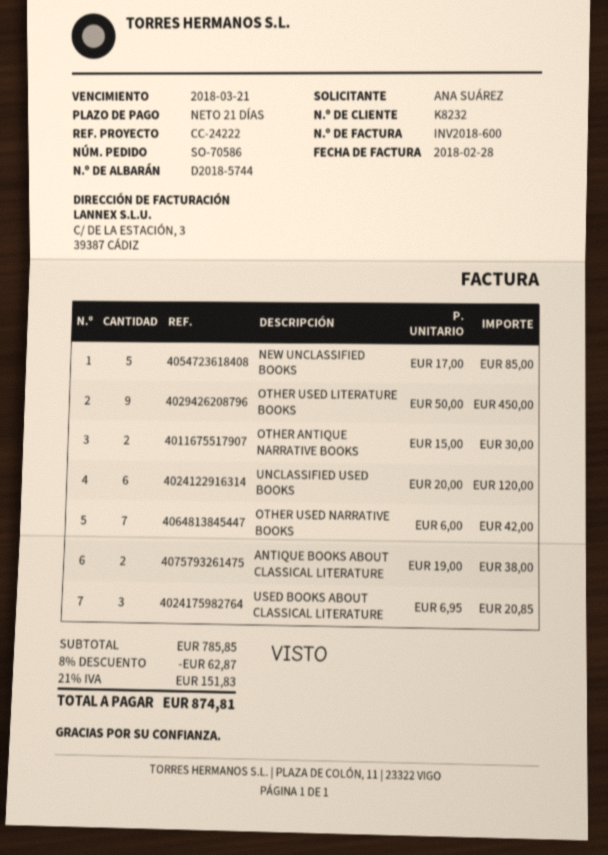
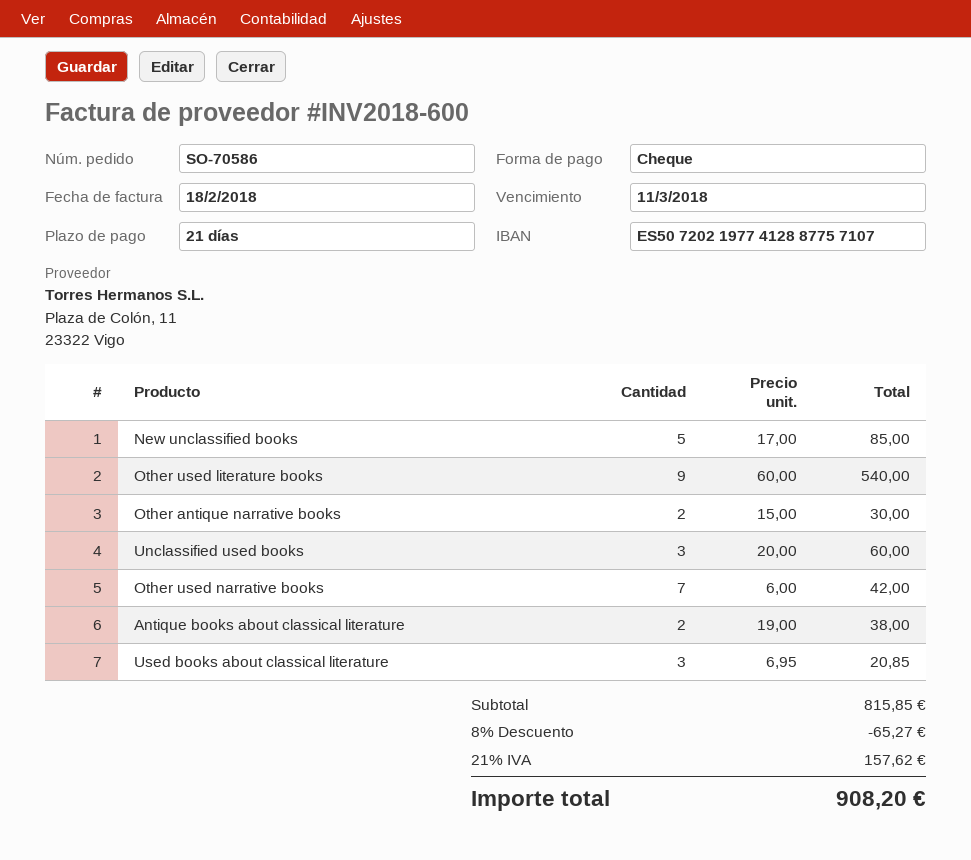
invoice date: 2018-02-28 -> 2018-02-18
due date: 2018-03-21 -> 2018-03-11
OTHER USED LITERATURE BOOKS: 9 x 50.00 = 450.00 -> 9 x 60.00 = 540.00
UNCLASSIFIED USED BOOKS: 6 x 20.00 = 120.00 -> 3 x 20.00 = 60.00
subtotal: 785.85 -> 815.85
discount: 8% = 62.87 -> 8% = 65.27
tax: 21% = 151.83 -> 21% = 157.62
total: 874.81 -> 908.20

